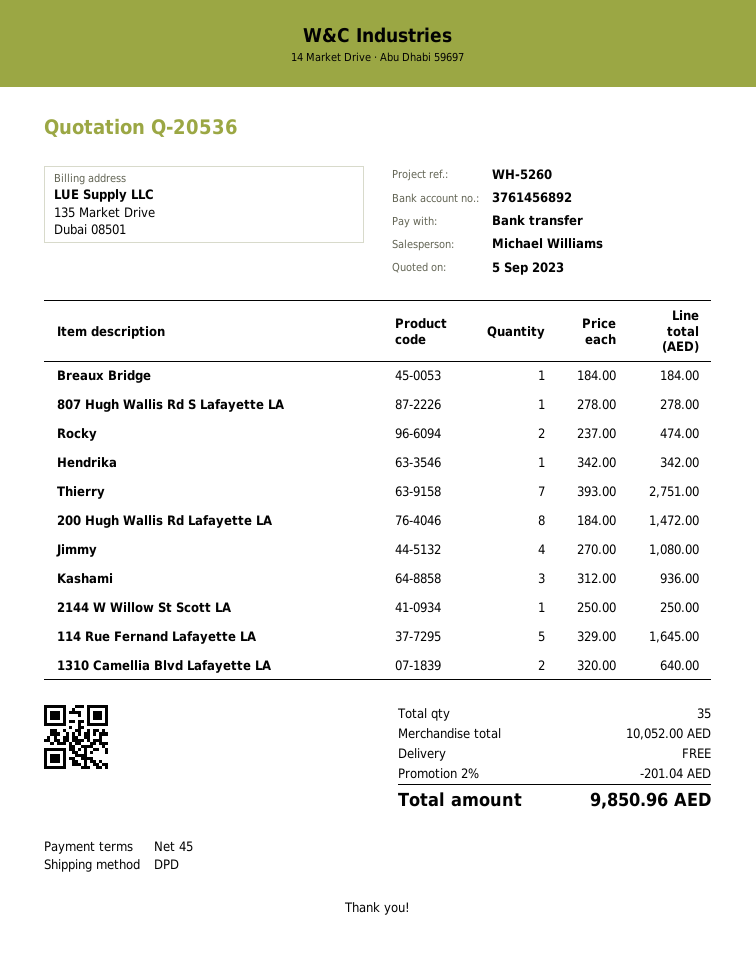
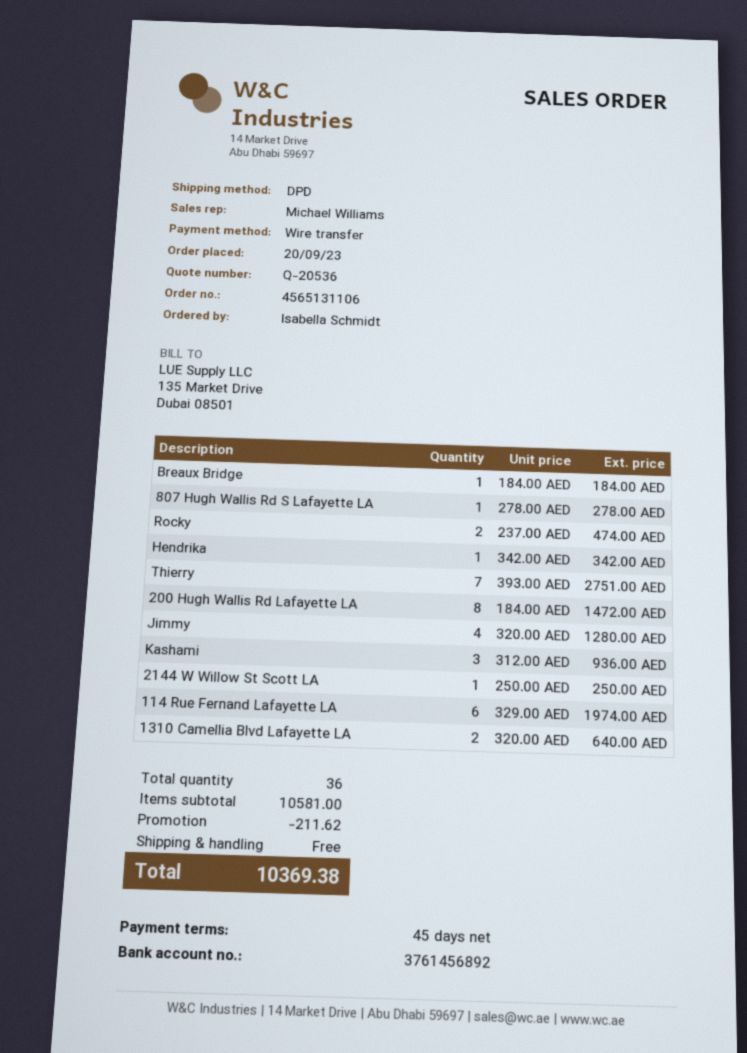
Jimmy: 4 x 270.00 = 1080.00 -> 4 x 320.00 = 1280.00
114 Rue Fernand Lafayette LA: 5 x 329.00 = 1645.00 -> 6 x 329.00 = 1974.00
total quantity: 35 -> 36
subtotal: 10052.00 -> 10581.00
discount: 201.04 -> 211.62
total: 9850.96 -> 10369.38

